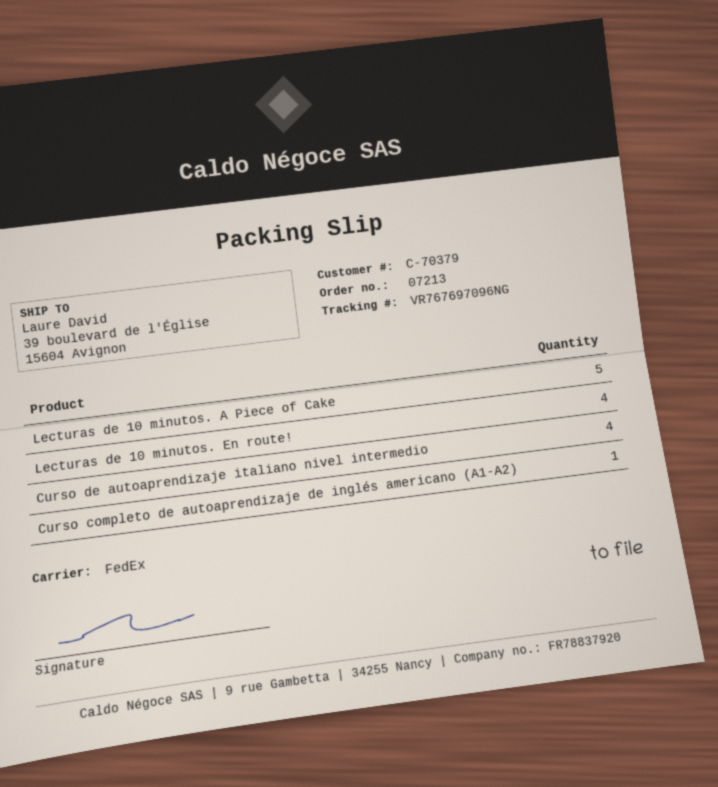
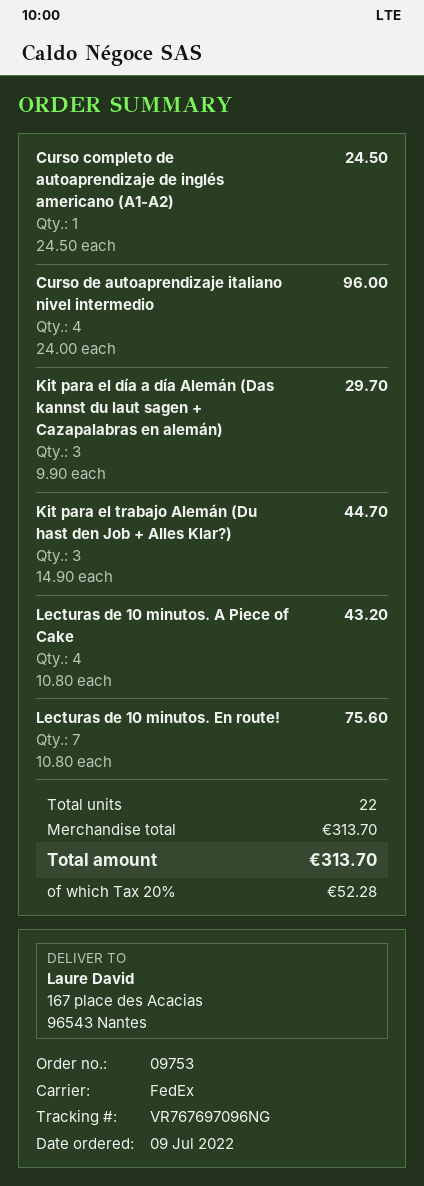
order number: 07213 -> 09753
ship to: 39 boulevard de l'Église, 15604 Avignon -> 167 place des Acacias, 96543 Nantes
Lecturas de 10 minutos. A Piece of Cake: 5 -> 4
Lecturas de 10 minutos. En route!: 4 -> 7
Kit para el día a día Alemán (Das kannst du laut sagen + Cazapalabras en alemán): none -> 3
Kit para el trabajo Alemán (Du hast den Job + Alles Klar?): none -> 3

